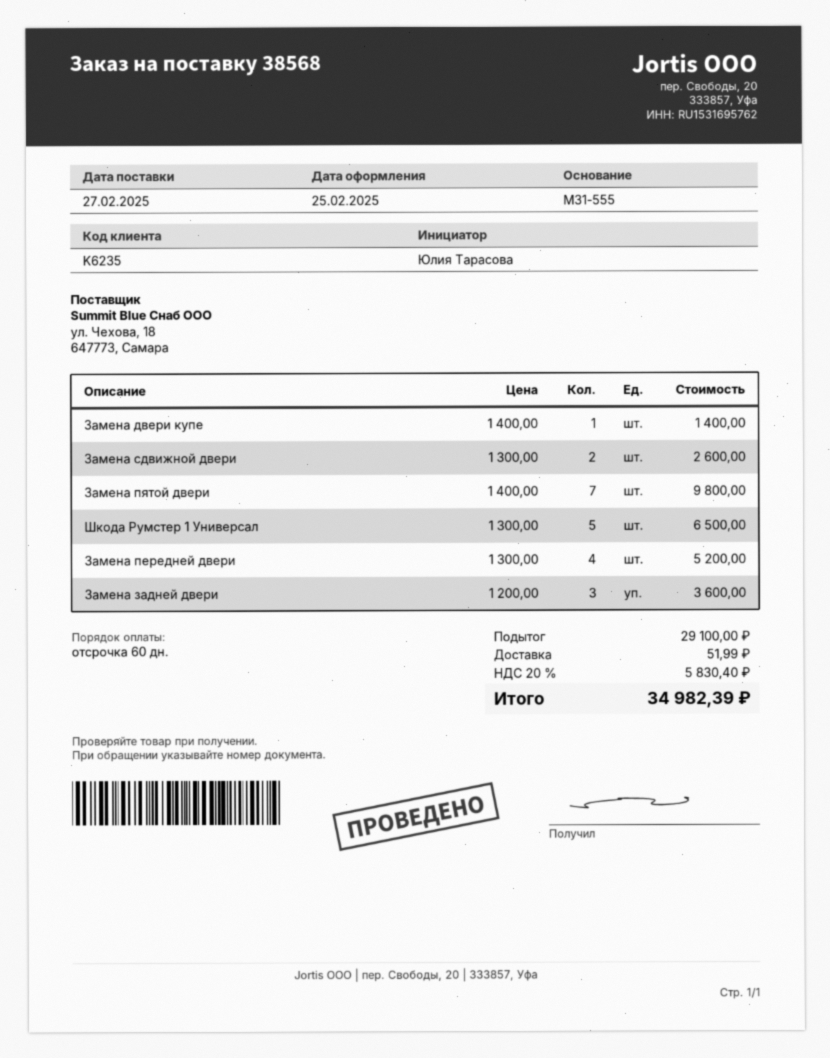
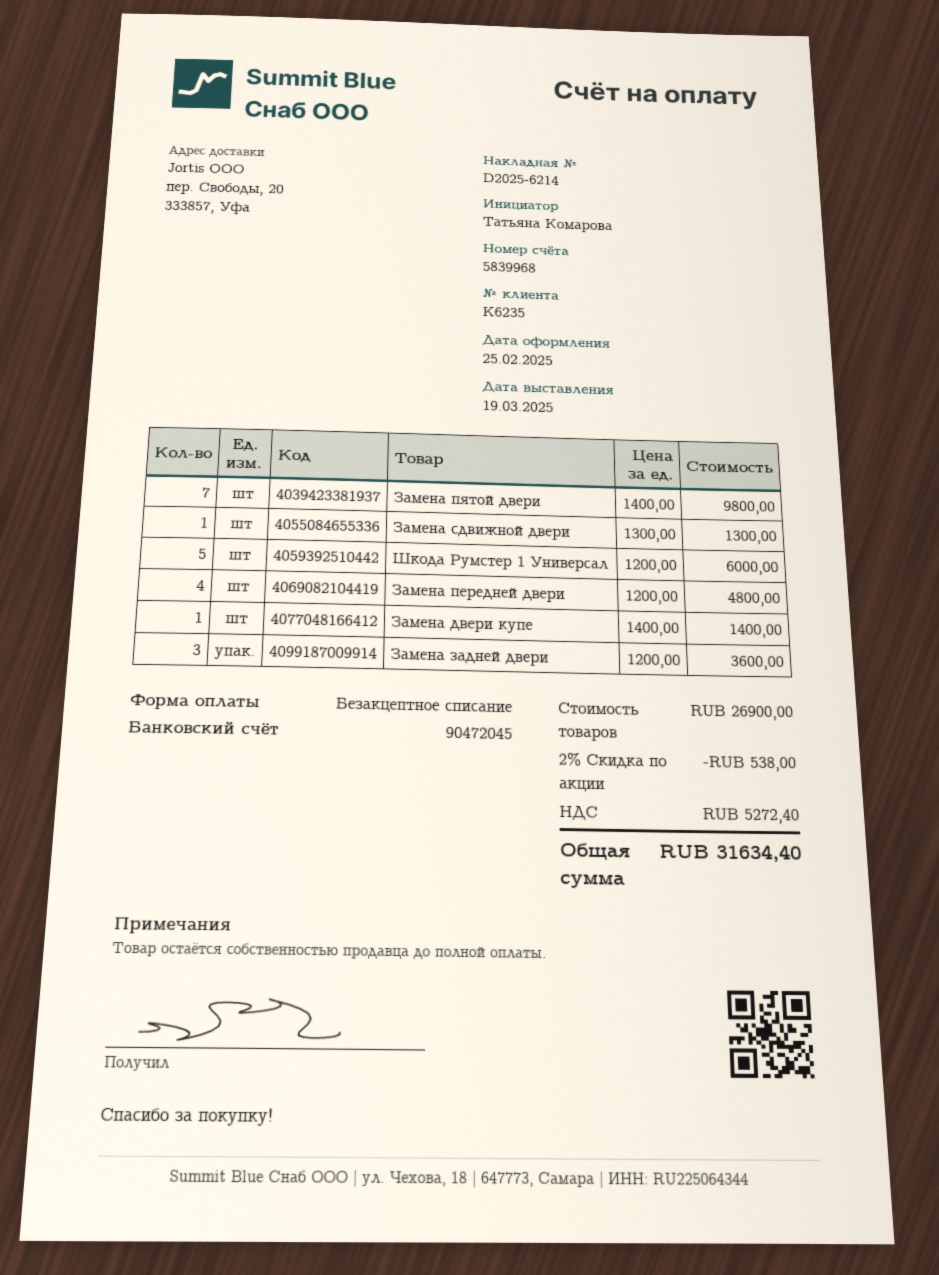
ordered by: Юлия Тарасова -> Татьяна Комарова
Замена сдвижной двери: 2 x 1300.00 = 2600.00 -> 1 x 1300.00 = 1300.00
Шкода Румстер 1 Универсал: 5 x 1300.00 = 6500.00 -> 5 x 1200.00 = 6000.00
Замена передней двери: 4 x 1300.00 = 5200.00 -> 4 x 1200.00 = 4800.00
subtotal: 29100.00 -> 26900.00
discount: none -> 2% = 538.00
shipping: 51.99 -> none
tax: 5830.40 -> 5272.40
total: 34982.39 -> 31634.40

